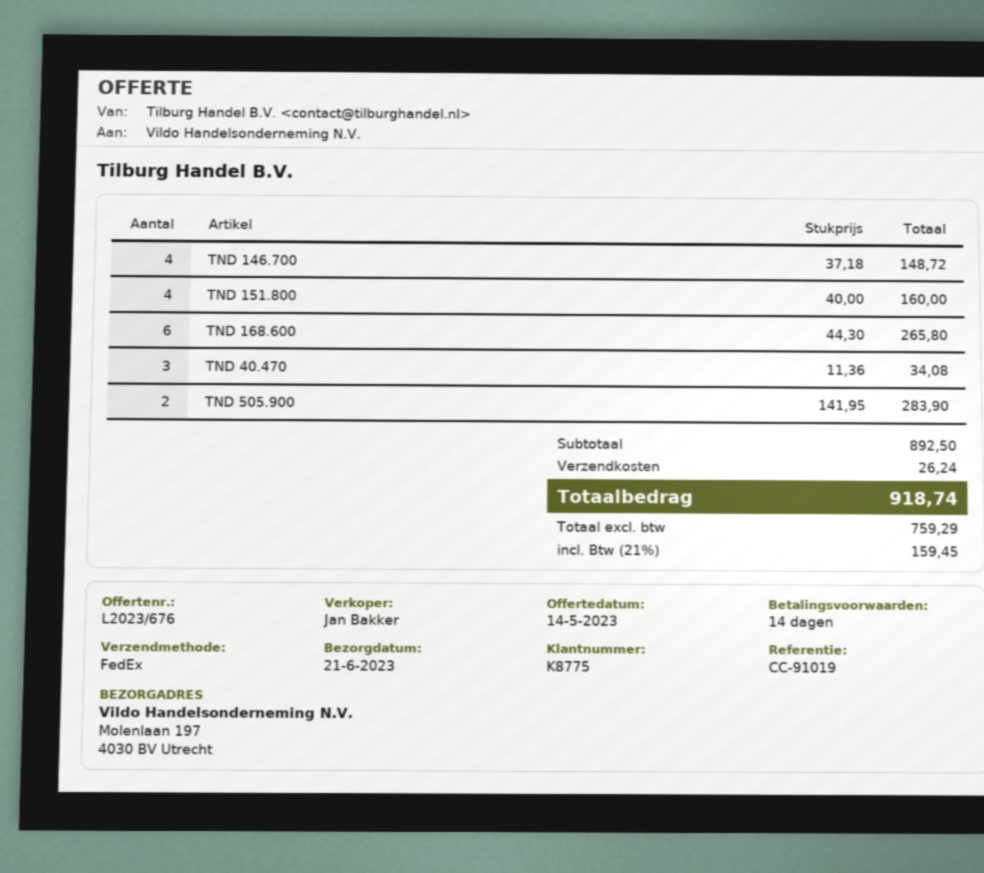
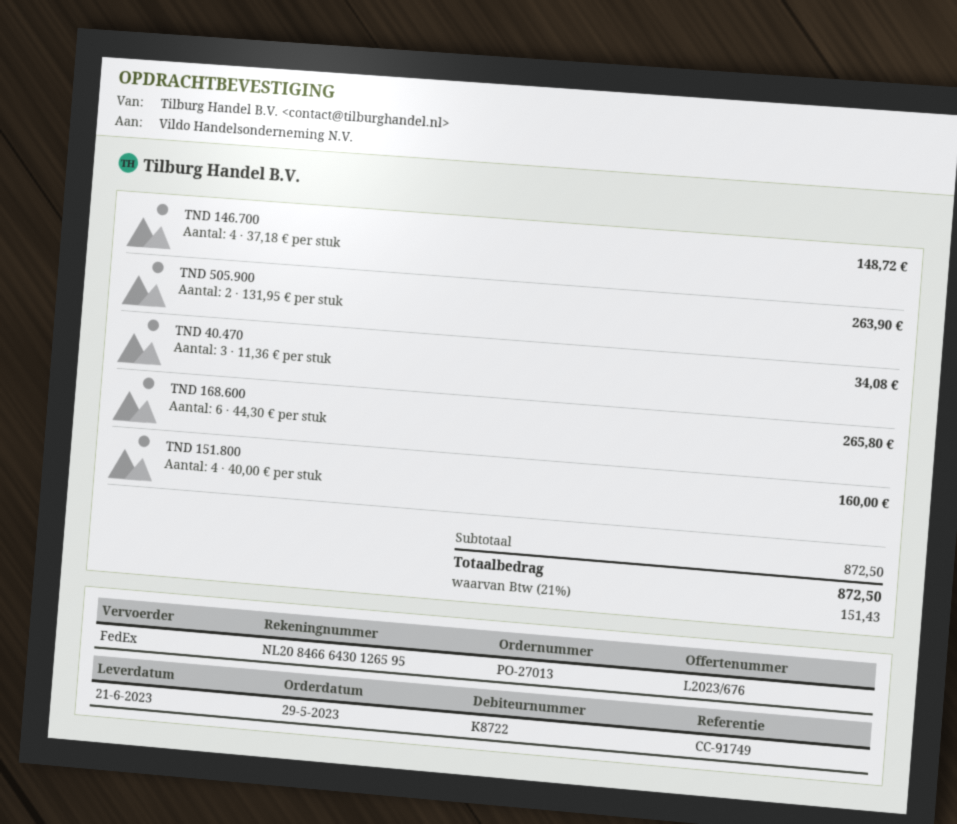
customer number: K8775 -> K8722
reference: CC-91019 -> CC-91749
TND 505.900: 2 x 141.95 = 283.90 -> 2 x 131.95 = 263.90
subtotal: 892.50 -> 872.50
shipping: 26.24 -> none
tax: 21% = 159.45 -> 21% = 151.43
total: 918.74 -> 872.50

